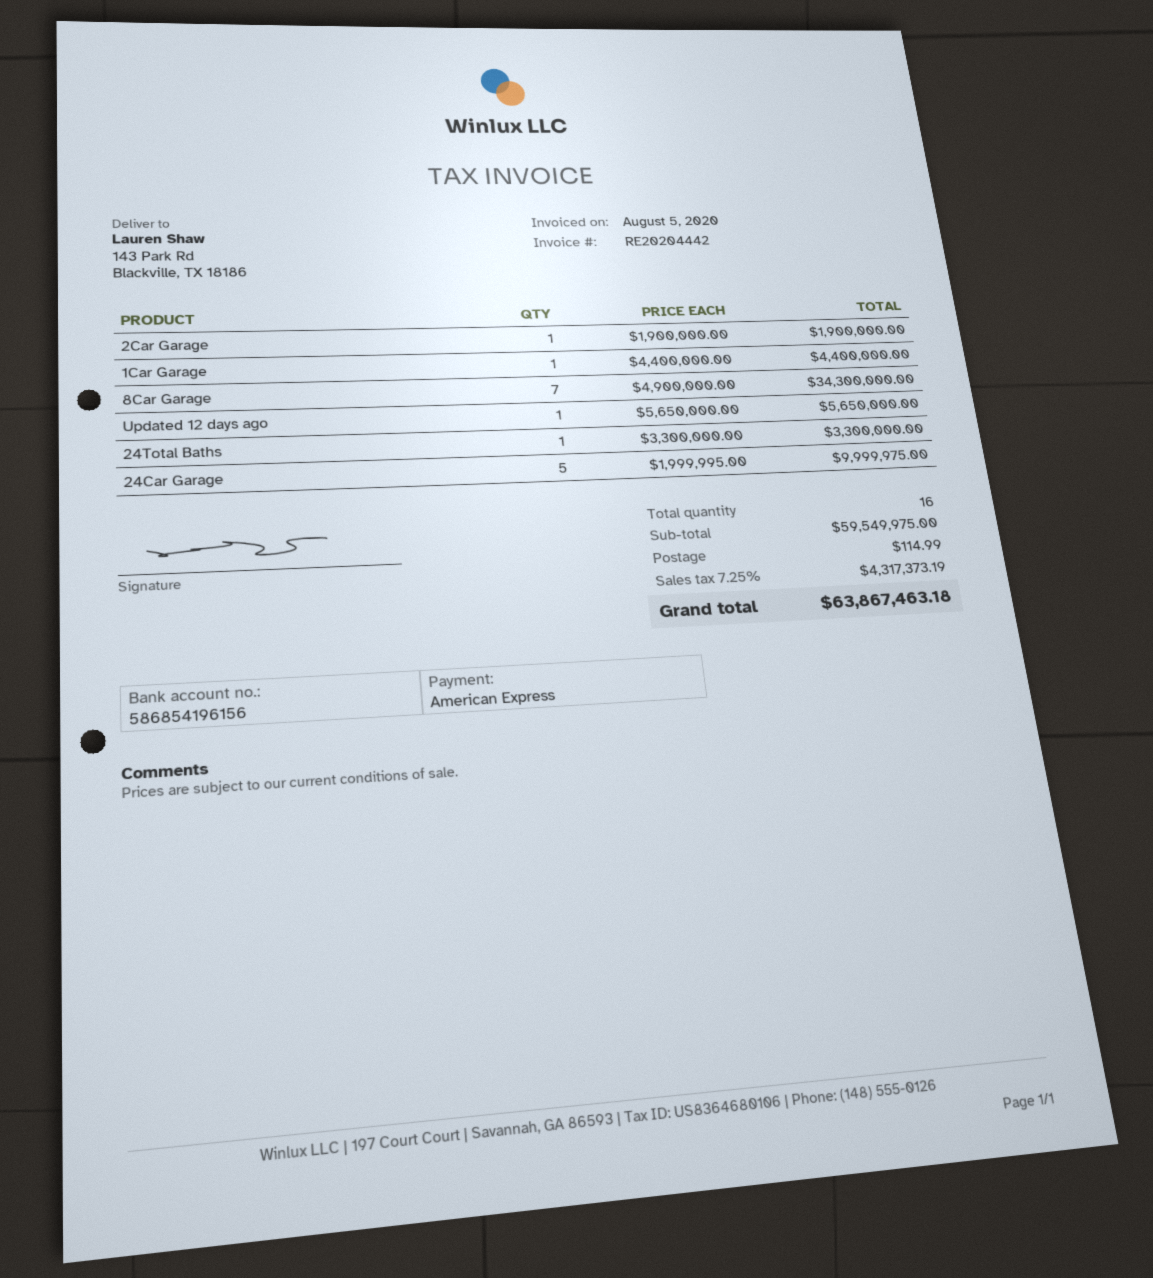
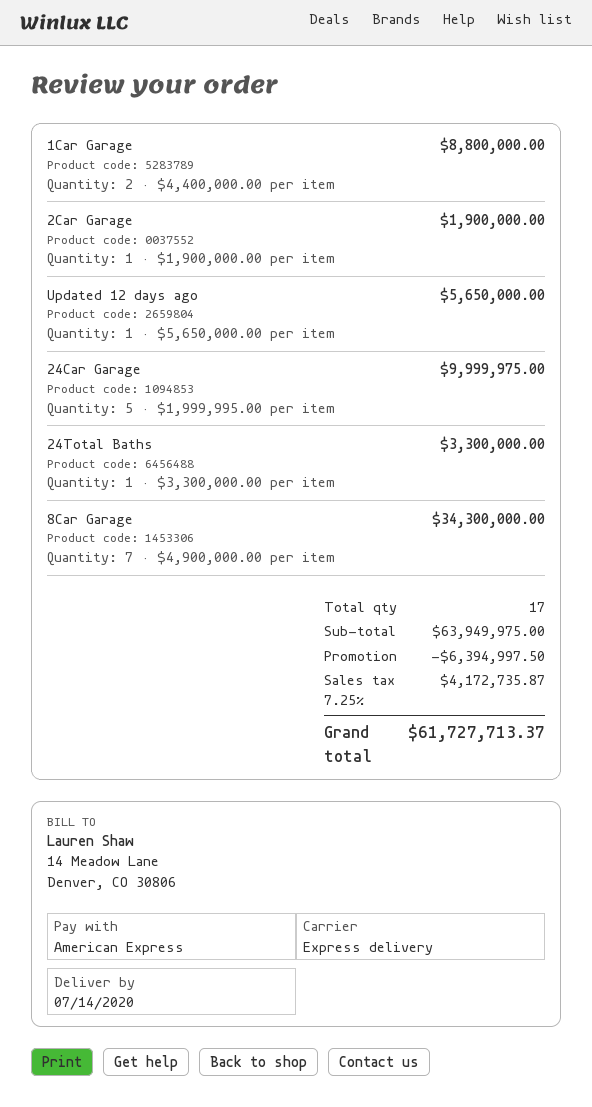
1Car Garage: 1 x 4400000.00 = 4400000.00 -> 2 x 4400000.00 = 8800000.00
total quantity: 16 -> 17
subtotal: 59549975.00 -> 63949975.00
discount: none -> 6394997.50
shipping: 114.99 -> none
tax: 7.25% = 4317373.19 -> 7.25% = 4172735.87
total: 63867463.18 -> 61727713.37

